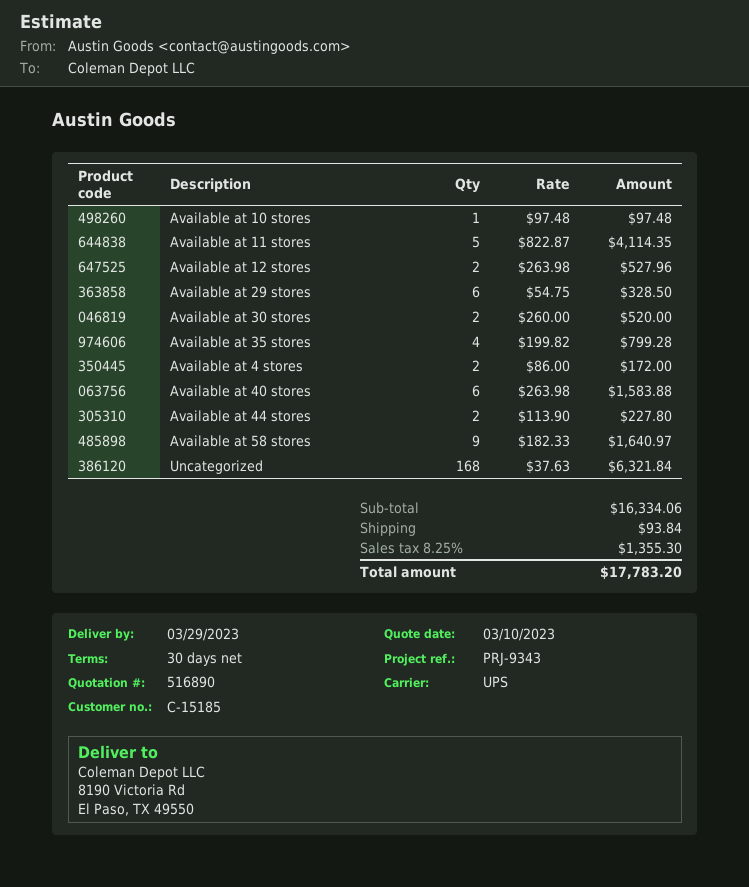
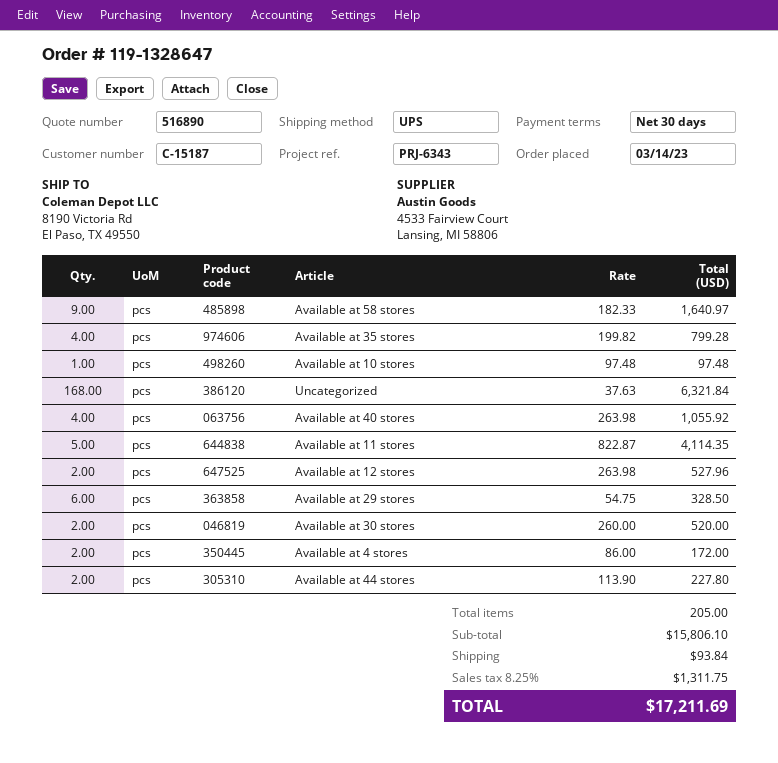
customer number: C-15185 -> C-15187
reference: PRJ-9343 -> PRJ-6343
Available at 40 stores: 6 x 263.98 = 1583.88 -> 4 x 263.98 = 1055.92
subtotal: 16334.06 -> 15806.10
tax: 8.25% = 1355.30 -> 8.25% = 1311.75
total: 17783.20 -> 17211.69

